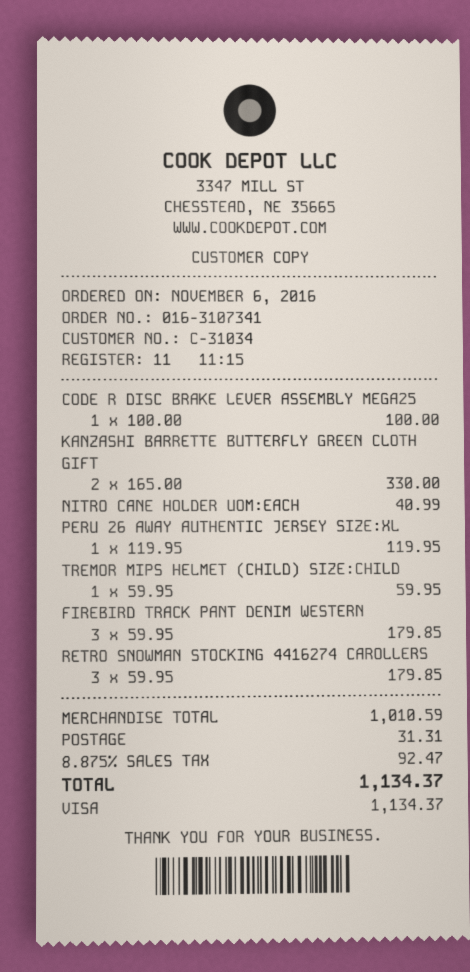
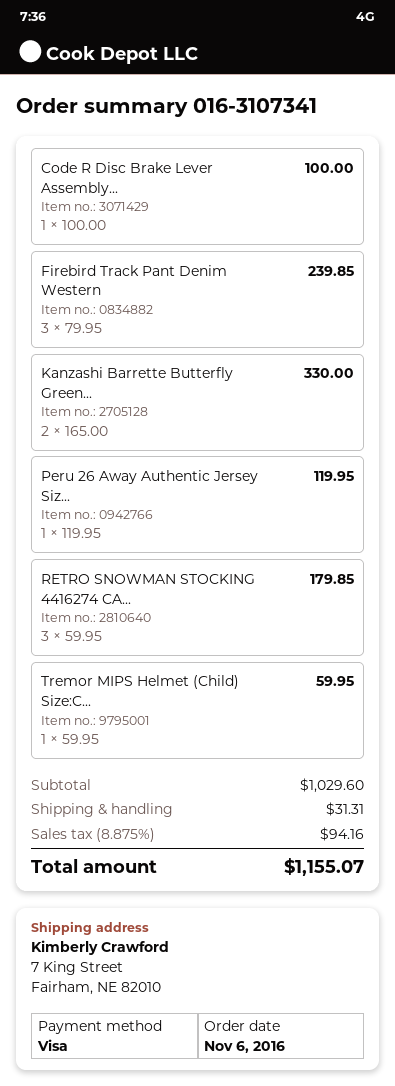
NITRO CANE HOLDER UOM:EACH: 1 x 40.99 = 40.99 -> none
FIREBIRD TRACK PANT DENIM WESTERN: 3 x 59.95 = 179.85 -> 3 x 79.95 = 239.85
subtotal: 1010.59 -> 1029.60
tax: 8.875% = 92.47 -> 8.875% = 94.16
total: 1134.37 -> 1155.07

